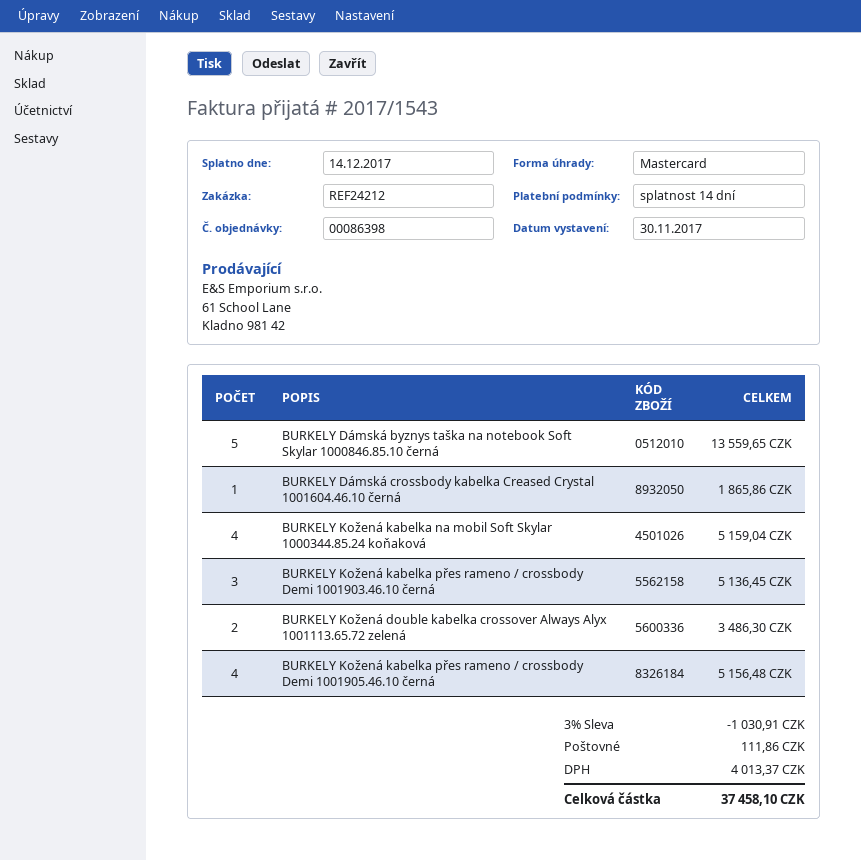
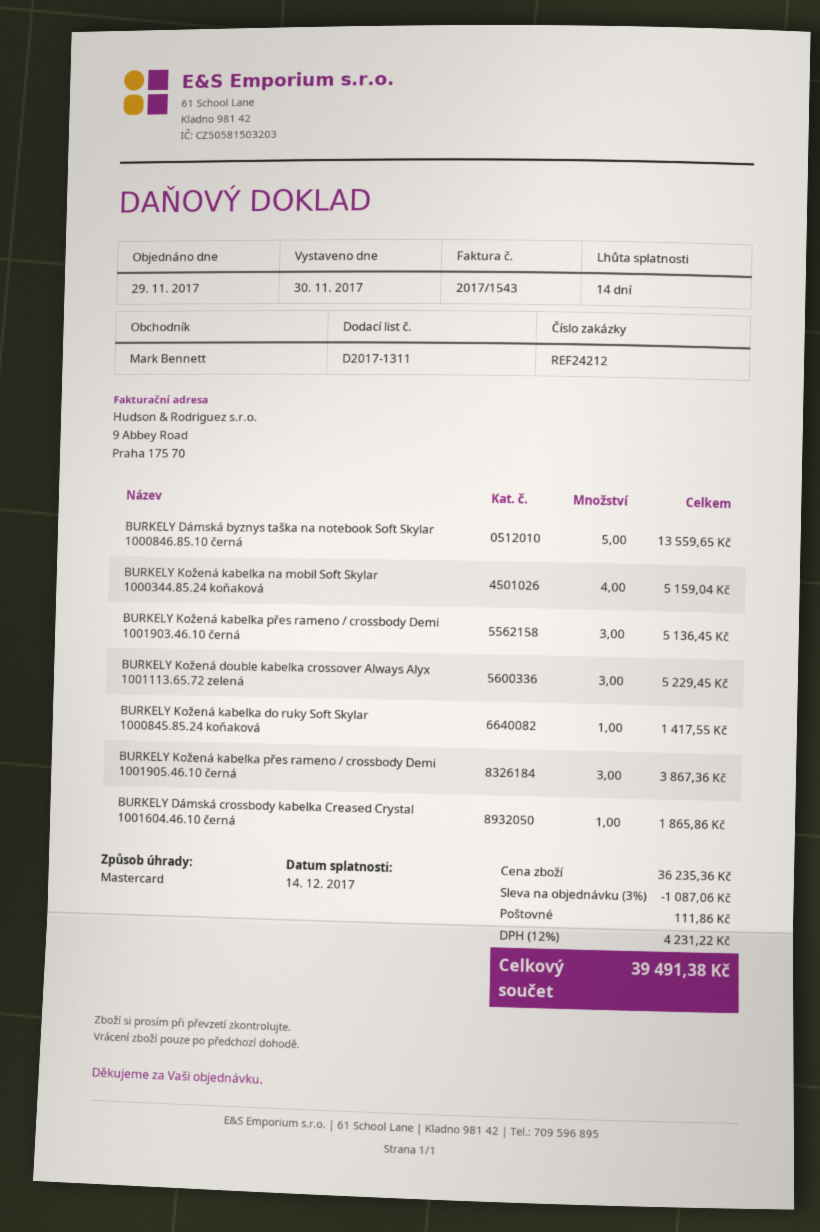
BURKELY Kožená double kabelka crossover Always Alyx 1001113.65.72 zelená: 2 for 3486.30 -> 3 for 5229.45
BURKELY Kožená kabelka přes rameno / crossbody Demi 1001905.46.10 černá: 4 for 5156.48 -> 3 for 3867.36
BURKELY Kožená kabelka do ruky Soft Skylar 1000845.85.24 koňaková: none -> 1 for 1417.55
discount: 3% = 1030.91 -> 3% = 1087.06
tax: 4013.37 -> 4231.22
total: 37458.10 -> 39491.38

